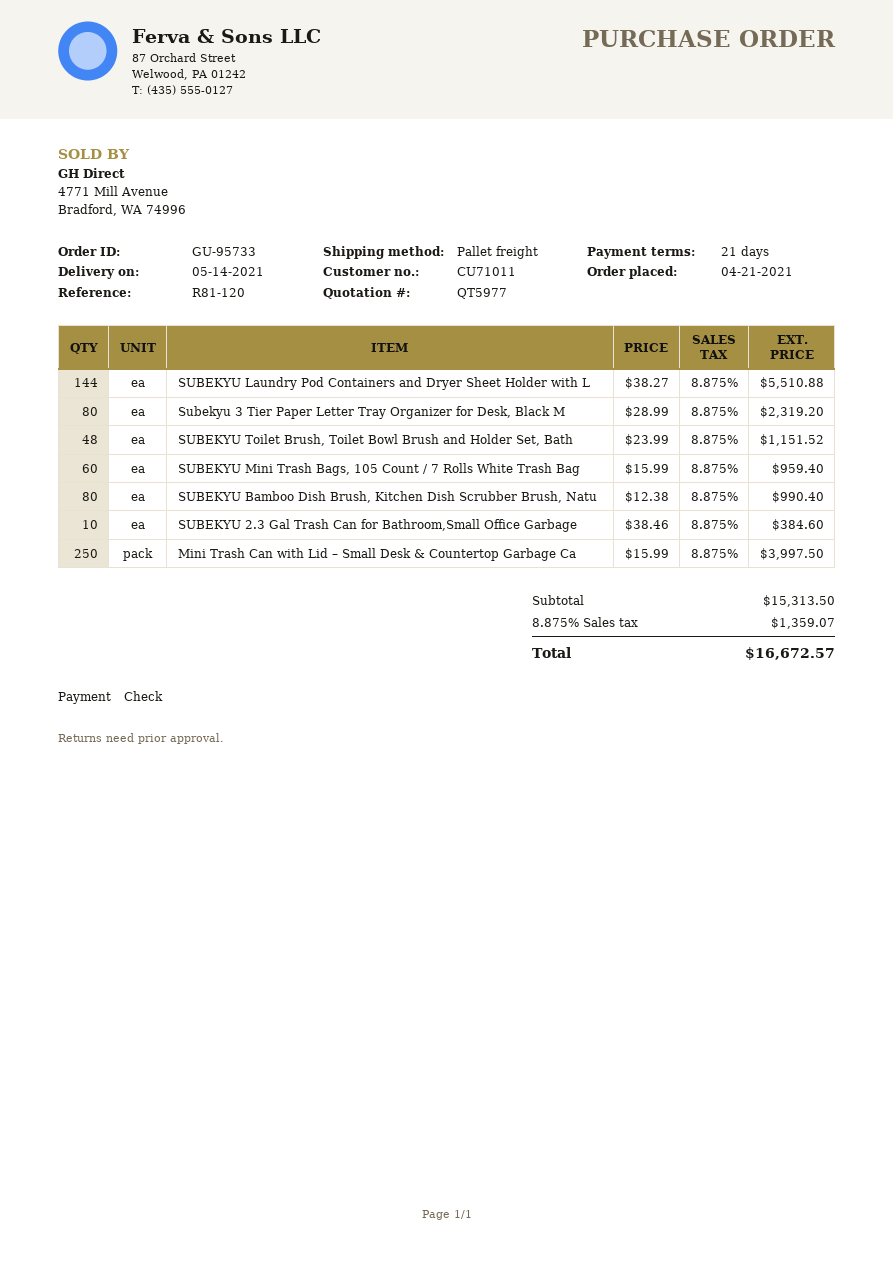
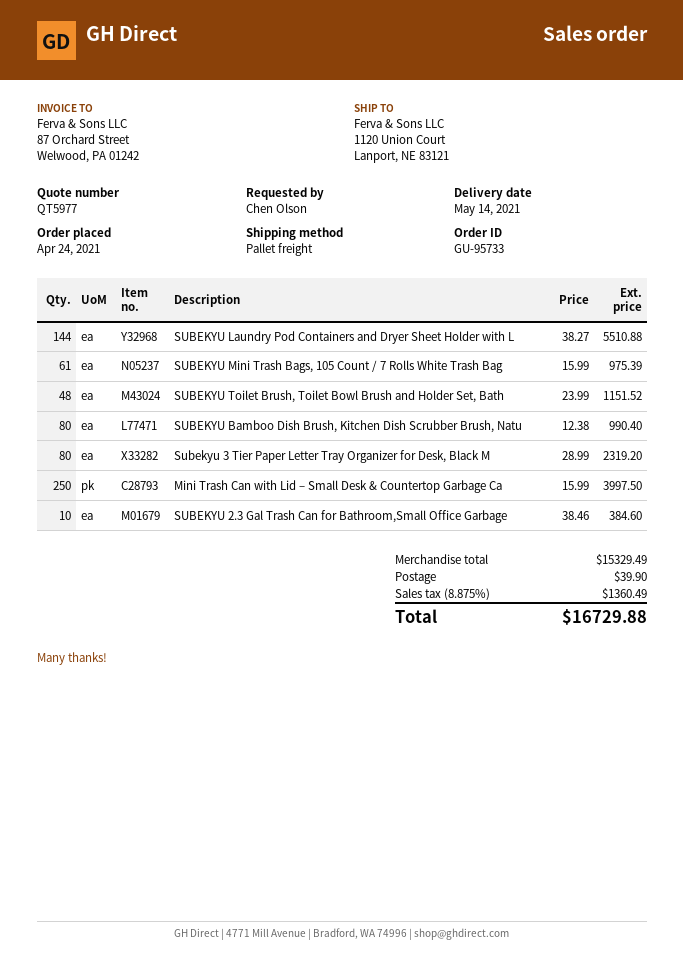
order date: 2021-04-21 -> 2021-04-24
SUBEKYU Mini Trash Bags, 105 Count / 7 Rolls White Trash Bag: 60 x 15.99 = 959.40 -> 61 x 15.99 = 975.39
subtotal: 15313.50 -> 15329.49
shipping: none -> 39.90
tax: 8.875% = 1359.07 -> 8.875% = 1360.49
total: 16672.57 -> 16729.88

